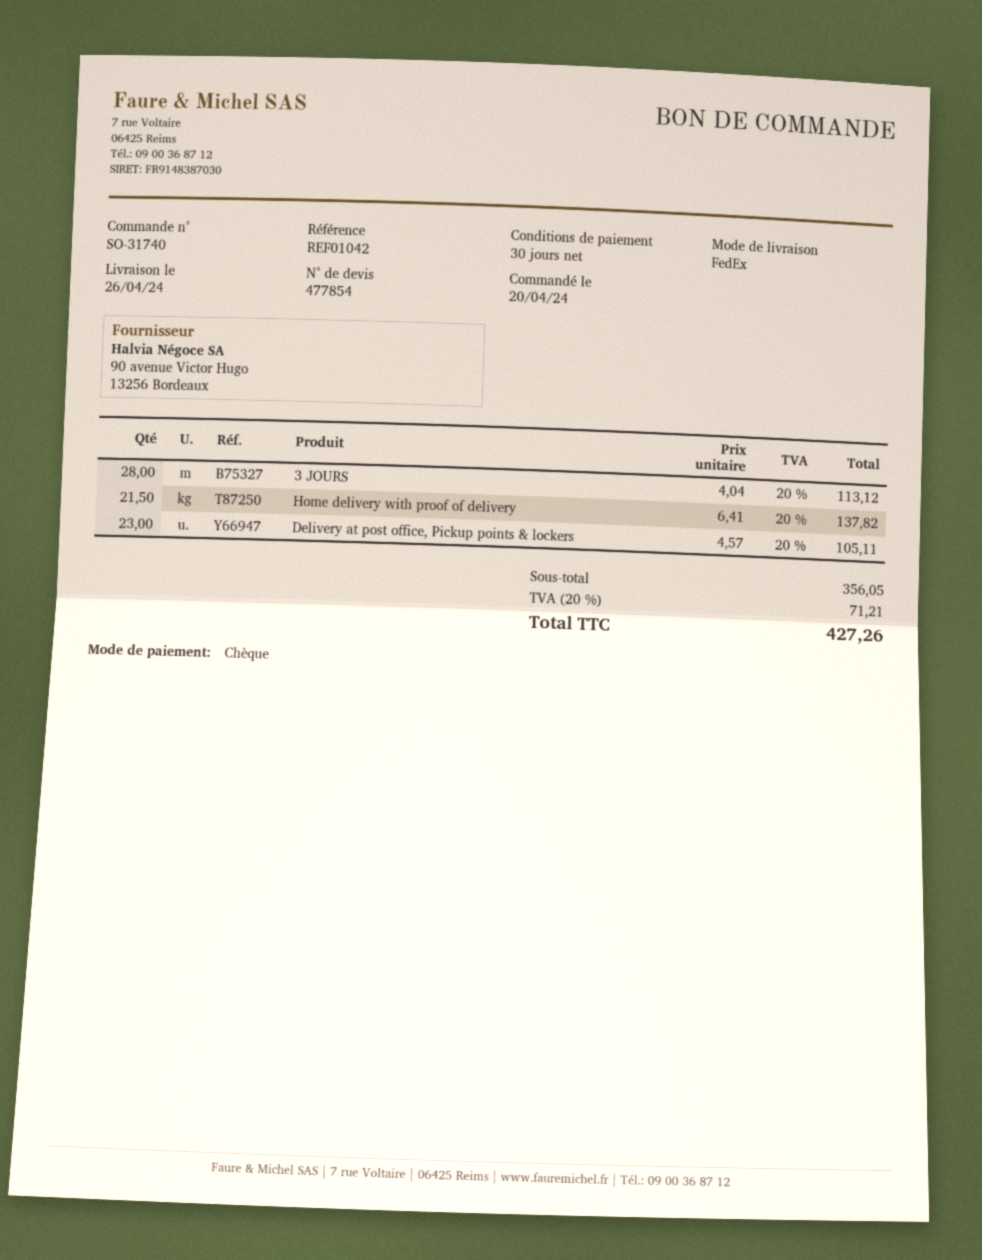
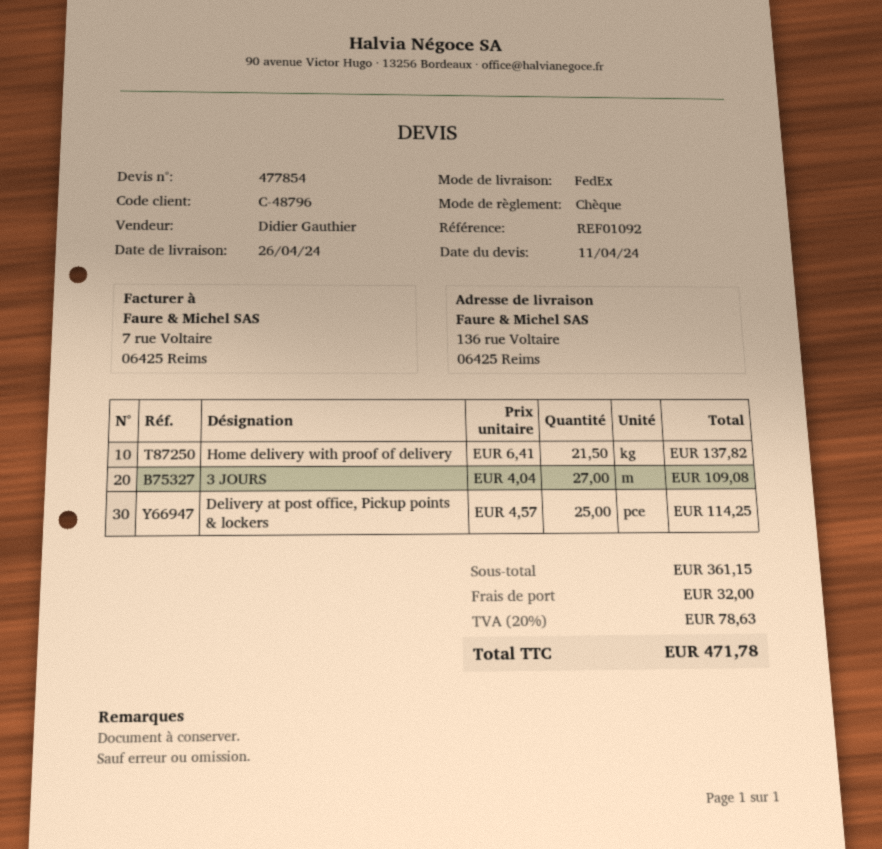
reference: REF01042 -> REF01092
3 JOURS: 28 x 4.04 = 113.12 -> 27 x 4.04 = 109.08
Delivery at post office, Pickup points & lockers: 23 x 4.57 = 105.11 -> 25 x 4.57 = 114.25
subtotal: 356.05 -> 361.15
shipping: none -> 32.00
tax: 20% = 71.21 -> 20% = 78.63
total: 427.26 -> 471.78

